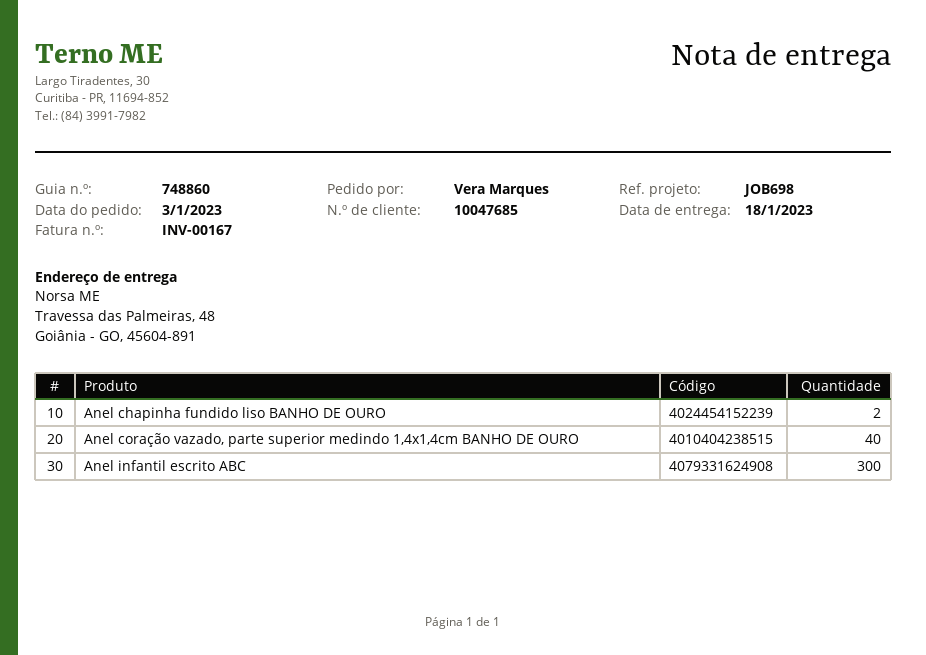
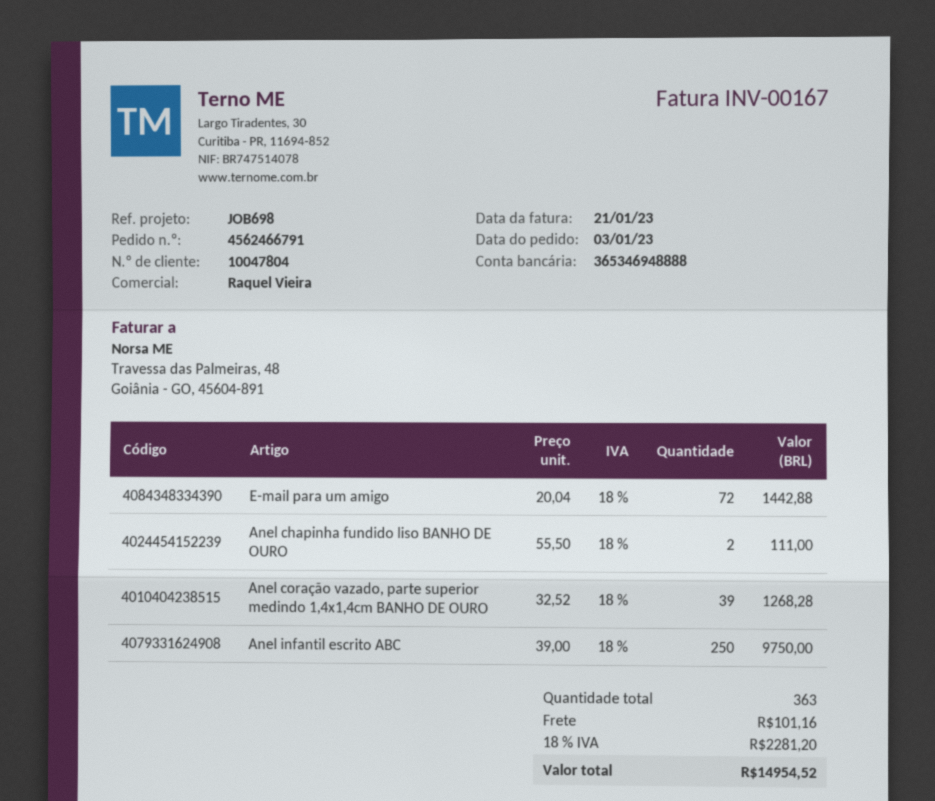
customer number: 10047685 -> 10047804
Anel coração vazado, parte superior medindo 1,4x1,4cm BANHO DE OURO: 40 -> 39
Anel infantil escrito ABC: 300 -> 250
E-mail para um amigo: none -> 72

